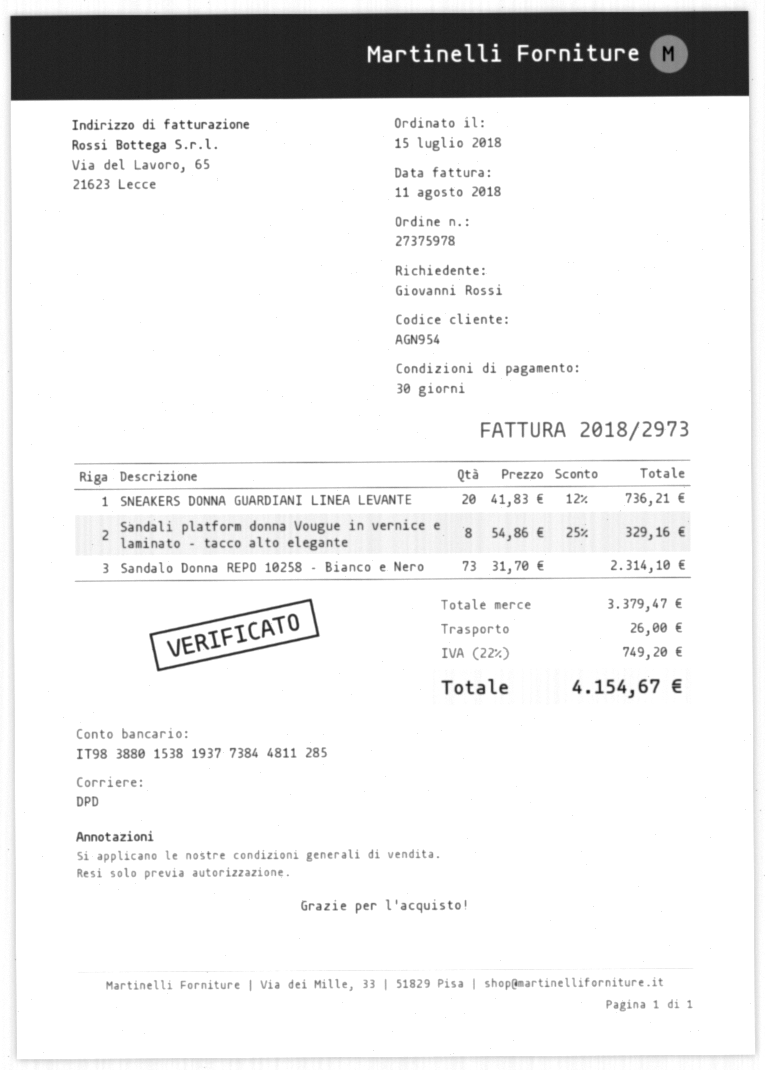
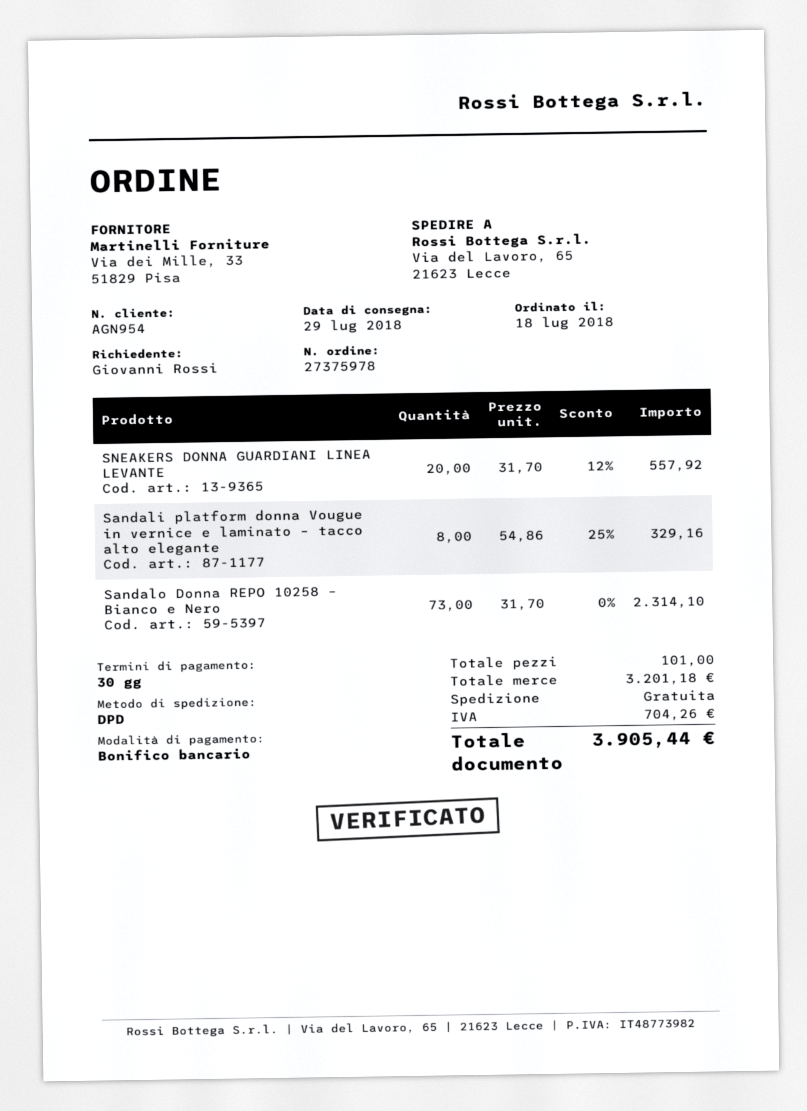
order date: 2018-07-15 -> 2018-07-18
SNEAKERS DONNA GUARDIANI LINEA LEVANTE: 20 x 41.83 - 12% = 736.21 -> 20 x 31.70 - 12% = 557.92
subtotal: 3379.47 -> 3201.18
shipping: 26.00 -> 0.00
tax: 749.20 -> 704.26
total: 4154.67 -> 3905.44

